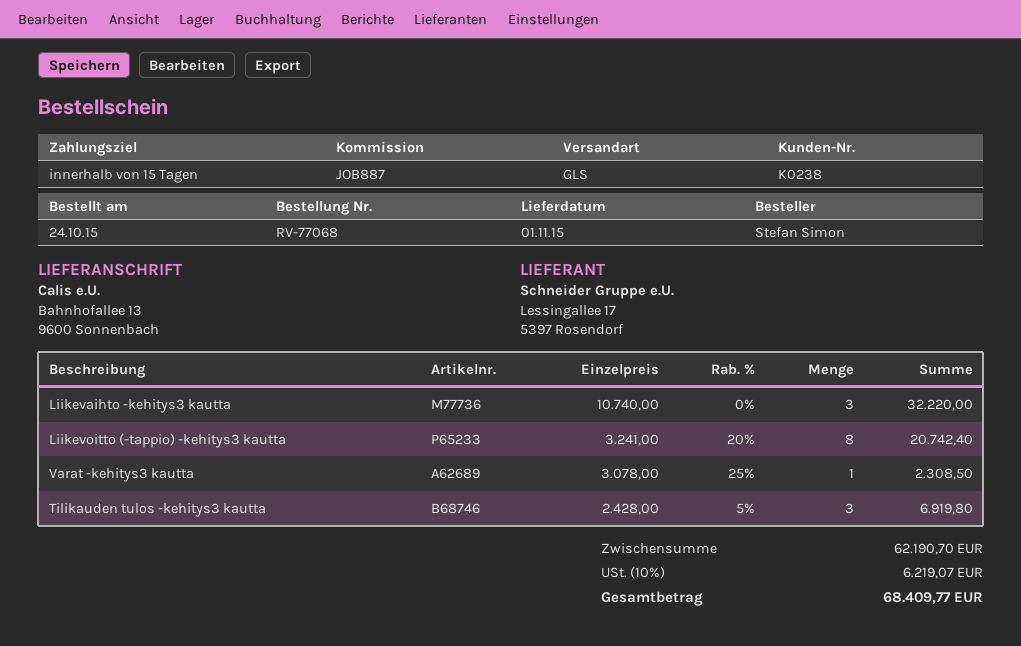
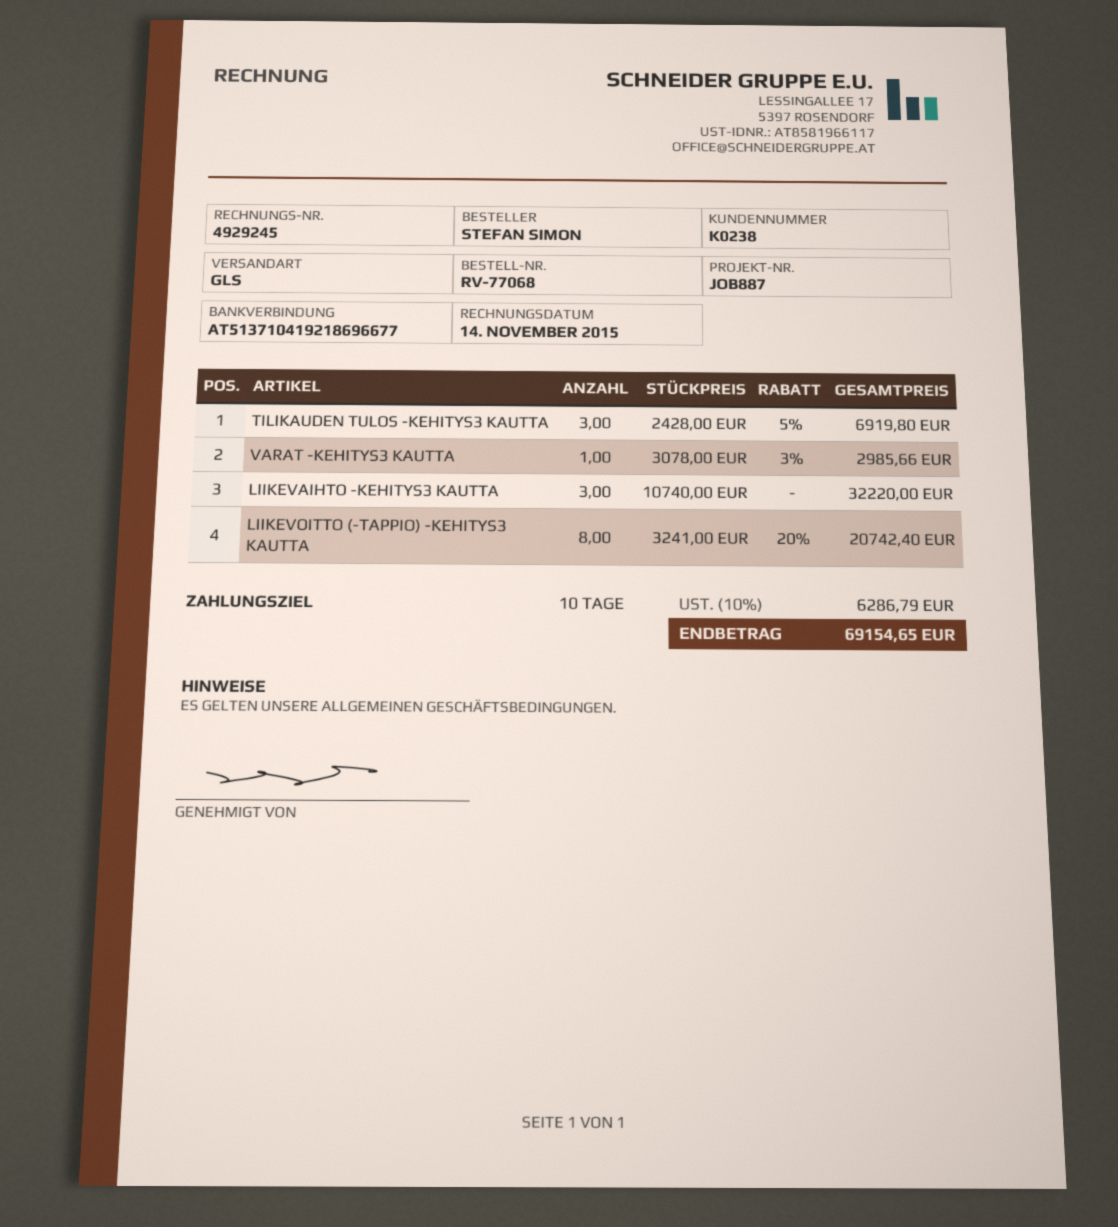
payment terms: 15 days -> 10 days
Varat -kehitys3 kautta: 1 x 3078.00 - 25% = 2308.50 -> 1 x 3078.00 - 3% = 2985.66
tax: 10% = 6219.07 -> 10% = 6286.79
total: 68409.77 -> 69154.65

